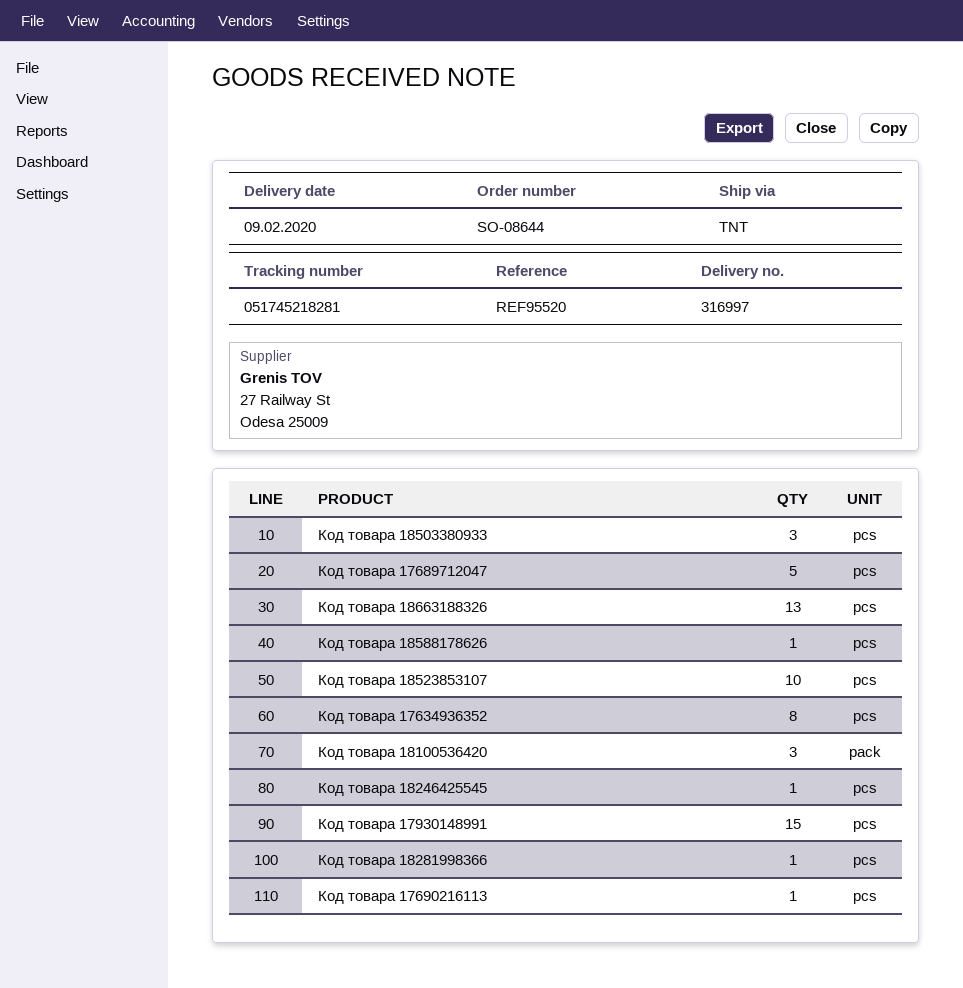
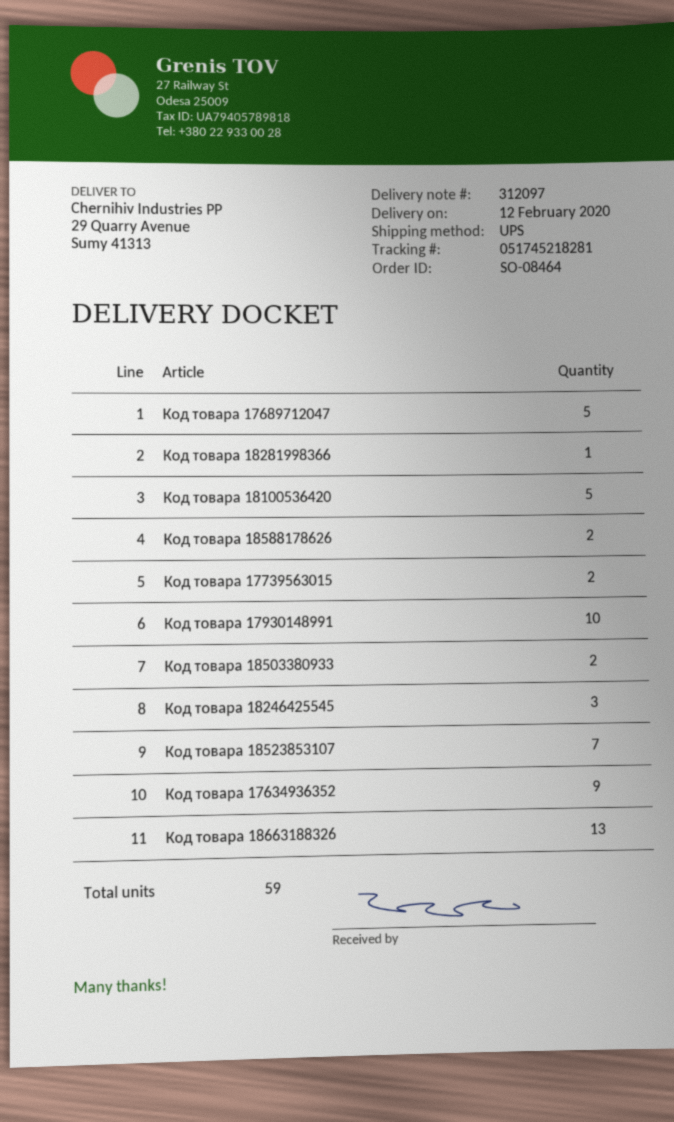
order number: SO-08644 -> SO-08464
delivery note number: 316997 -> 312097
delivery date: 2020-02-09 -> 2020-02-12
shipping method: TNT -> UPS
Код товара 18503380933: 3 -> 2
Код товара 18588178626: 1 -> 2
Код товара 18523853107: 10 -> 7
Код товара 17634936352: 8 -> 9
Код товара 18100536420: 3 -> 5
Код товара 18246425545: 1 -> 3
Код товара 17930148991: 15 -> 10
Код товара 17690216113: 1 -> none
Код товара 17739563015: none -> 2

